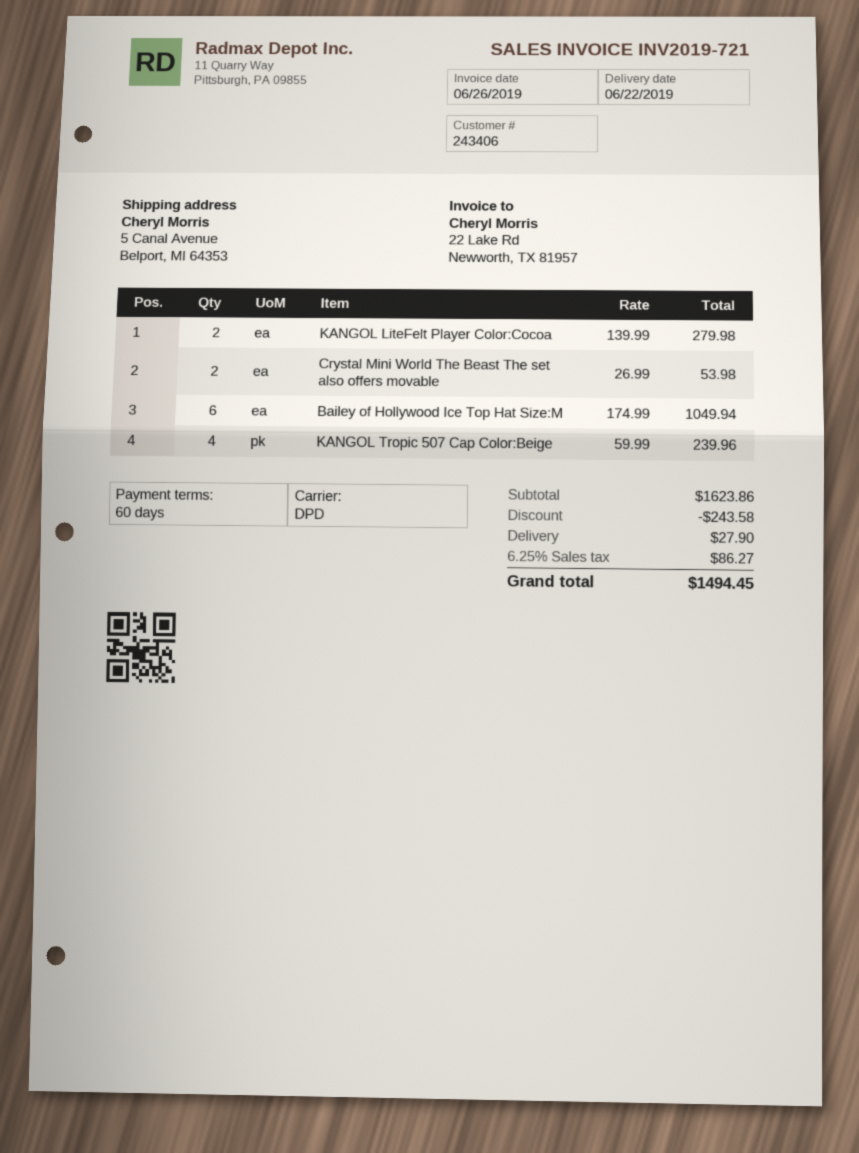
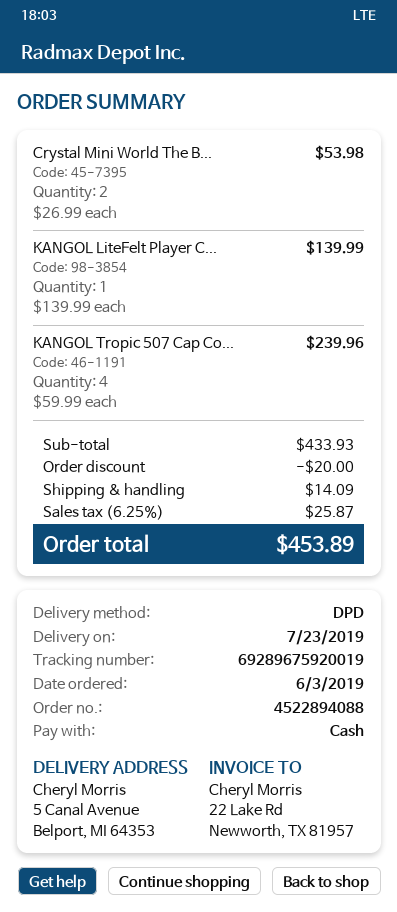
delivery date: 2019-06-22 -> 2019-07-23
KANGOL LiteFelt Player Color:Cocoa: 2 x 139.99 = 279.98 -> 1 x 139.99 = 139.99
Bailey of Hollywood Ice Top Hat Size:M: 6 x 174.99 = 1049.94 -> none
subtotal: 1623.86 -> 433.93
discount: 243.58 -> 20.00
shipping: 27.90 -> 14.09
tax: 6.25% = 86.27 -> 6.25% = 25.87
total: 1494.45 -> 453.89

